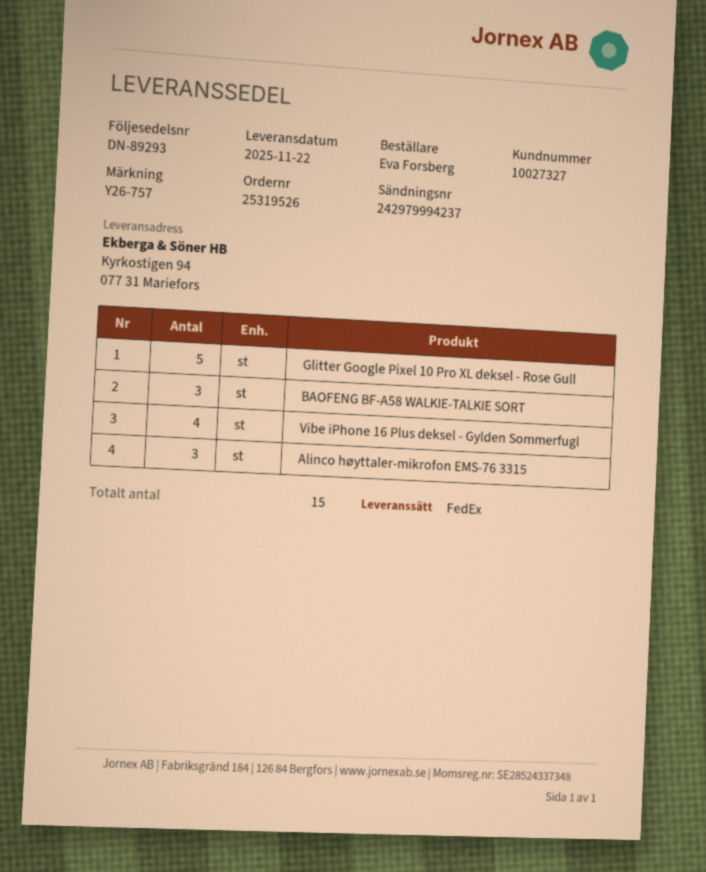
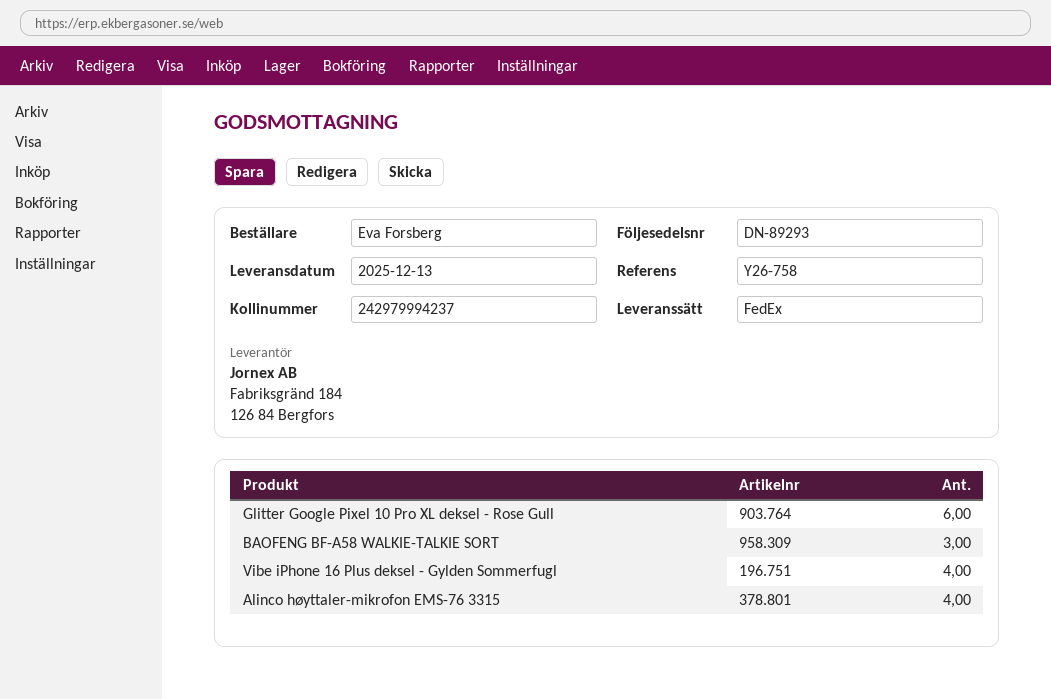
delivery date: 2025-11-22 -> 2025-12-13
reference: Y26-757 -> Y26-758
Glitter Google Pixel 10 Pro XL deksel - Rose Gull: 5 -> 6
Alinco høyttaler-mikrofon EMS-76 3315: 3 -> 4

